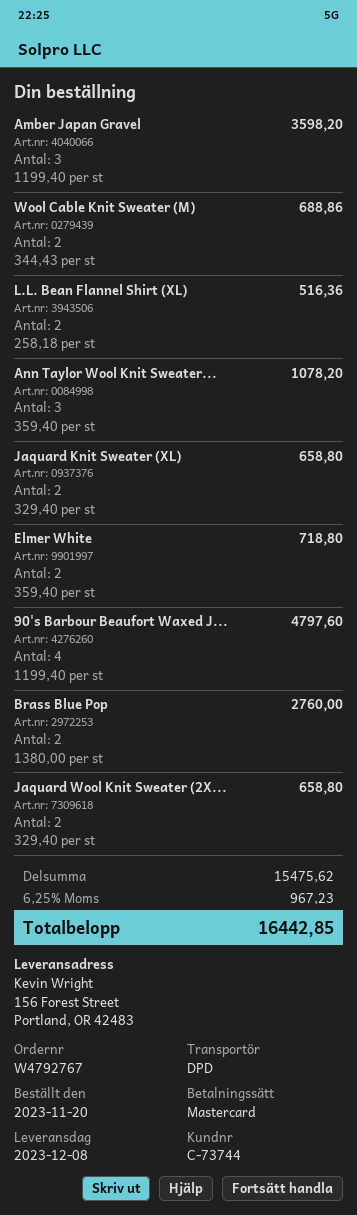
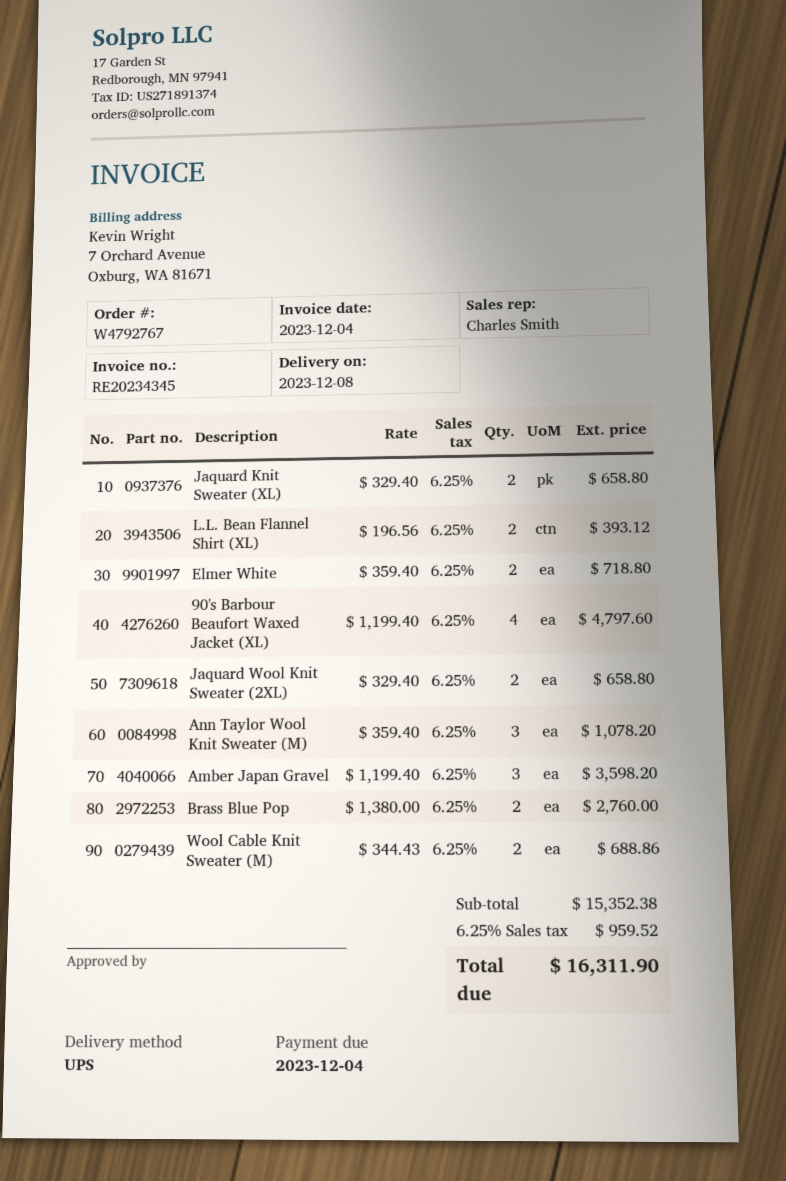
shipping method: DPD -> UPS
L.L. Bean Flannel Shirt (XL): 2 x 258.18 = 516.36 -> 2 x 196.56 = 393.12
subtotal: 15475.62 -> 15352.38
tax: 6.25% = 967.23 -> 6.25% = 959.52
total: 16442.85 -> 16311.90

